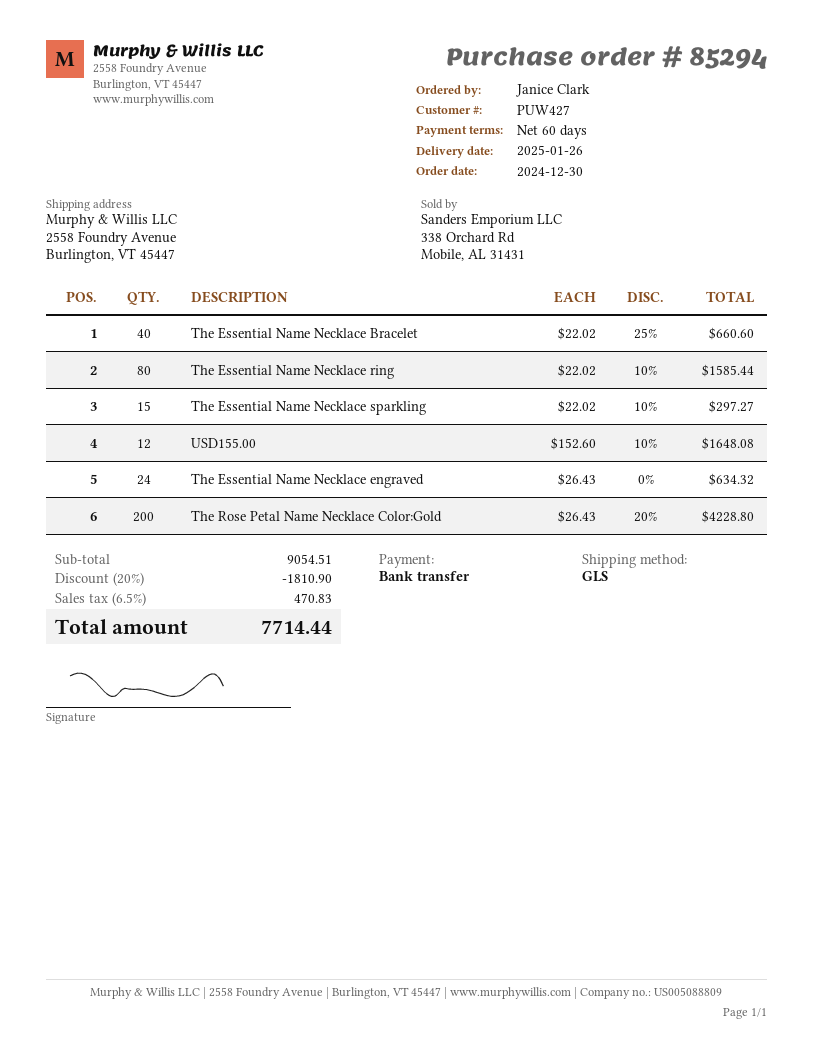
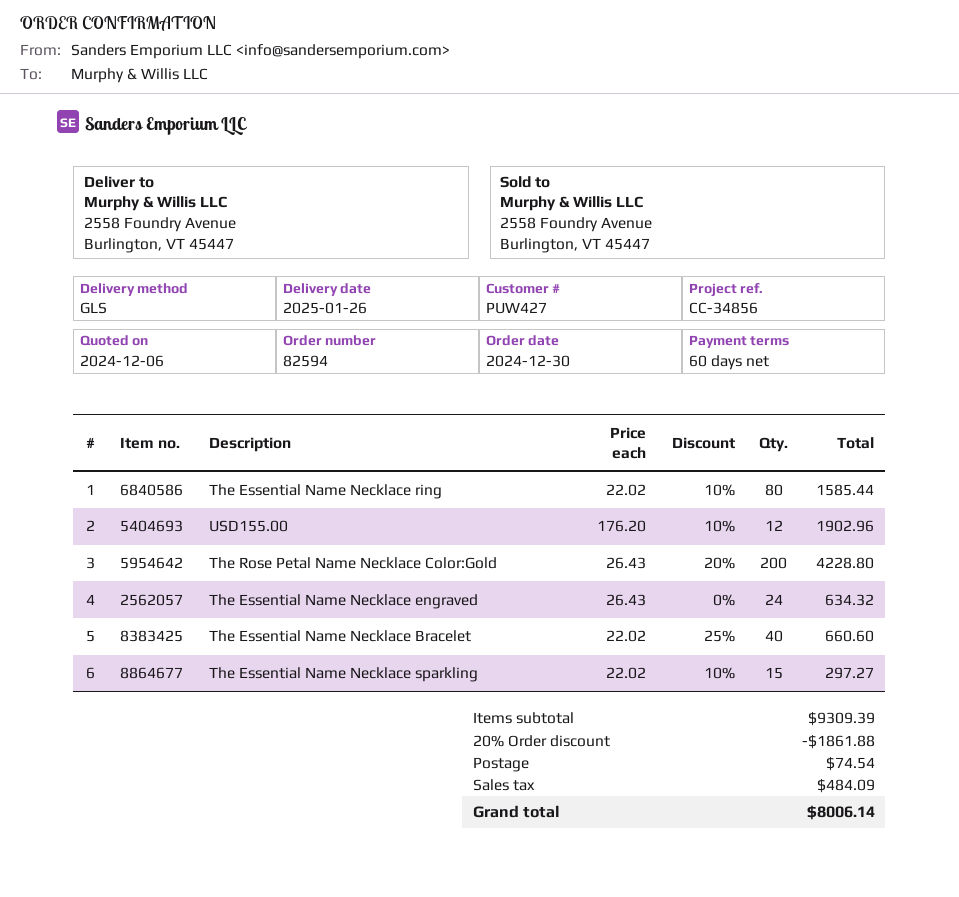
order number: 85294 -> 82594
USD155.00: 12 x 152.60 - 10% = 1648.08 -> 12 x 176.20 - 10% = 1902.96
subtotal: 9054.51 -> 9309.39
discount: 20% = 1810.90 -> 20% = 1861.88
shipping: none -> 74.54
tax: 470.83 -> 484.09
total: 7714.44 -> 8006.14

